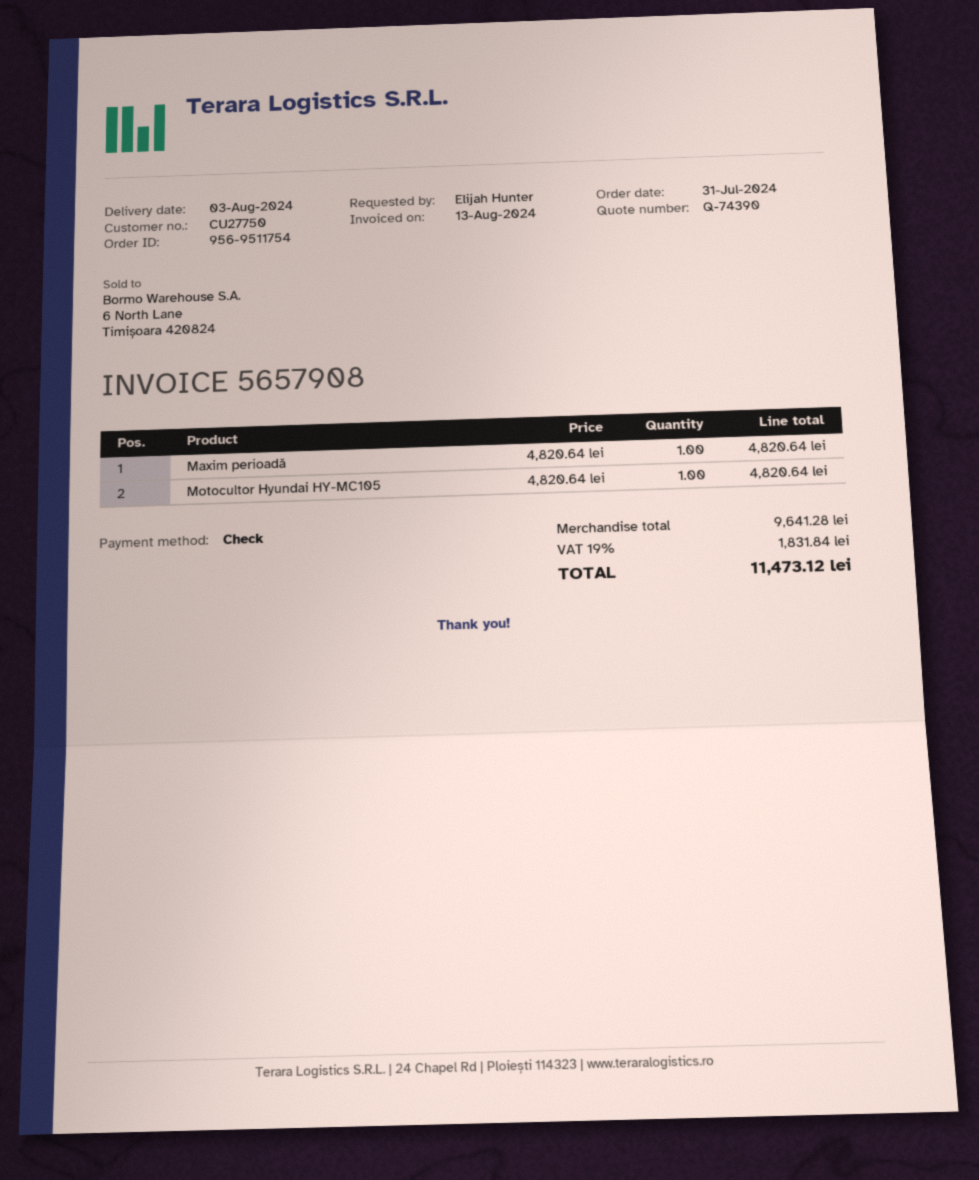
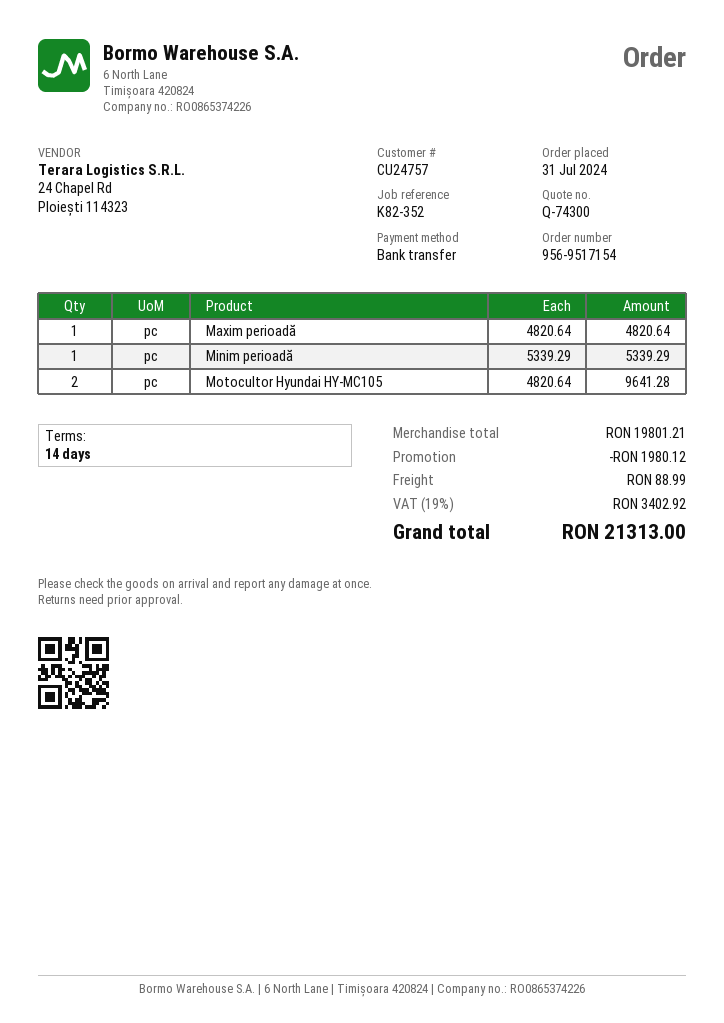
quote number: Q-74390 -> Q-74300
order number: 956-9511754 -> 956-9517154
customer number: CU27750 -> CU24757
payment method: cheque -> bank transfer
Motocultor Hyundai HY-MC105: 1 x 4820.64 = 4820.64 -> 2 x 4820.64 = 9641.28
Minim perioadă: none -> 1 x 5339.29 = 5339.29
subtotal: 9641.28 -> 19801.21
discount: none -> 1980.12
shipping: none -> 88.99
tax: 19% = 1831.84 -> 19% = 3402.92
total: 11473.12 -> 21313.00

